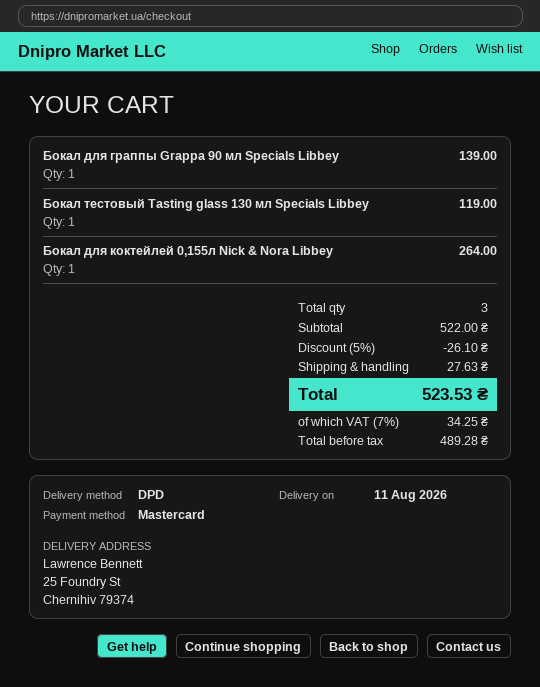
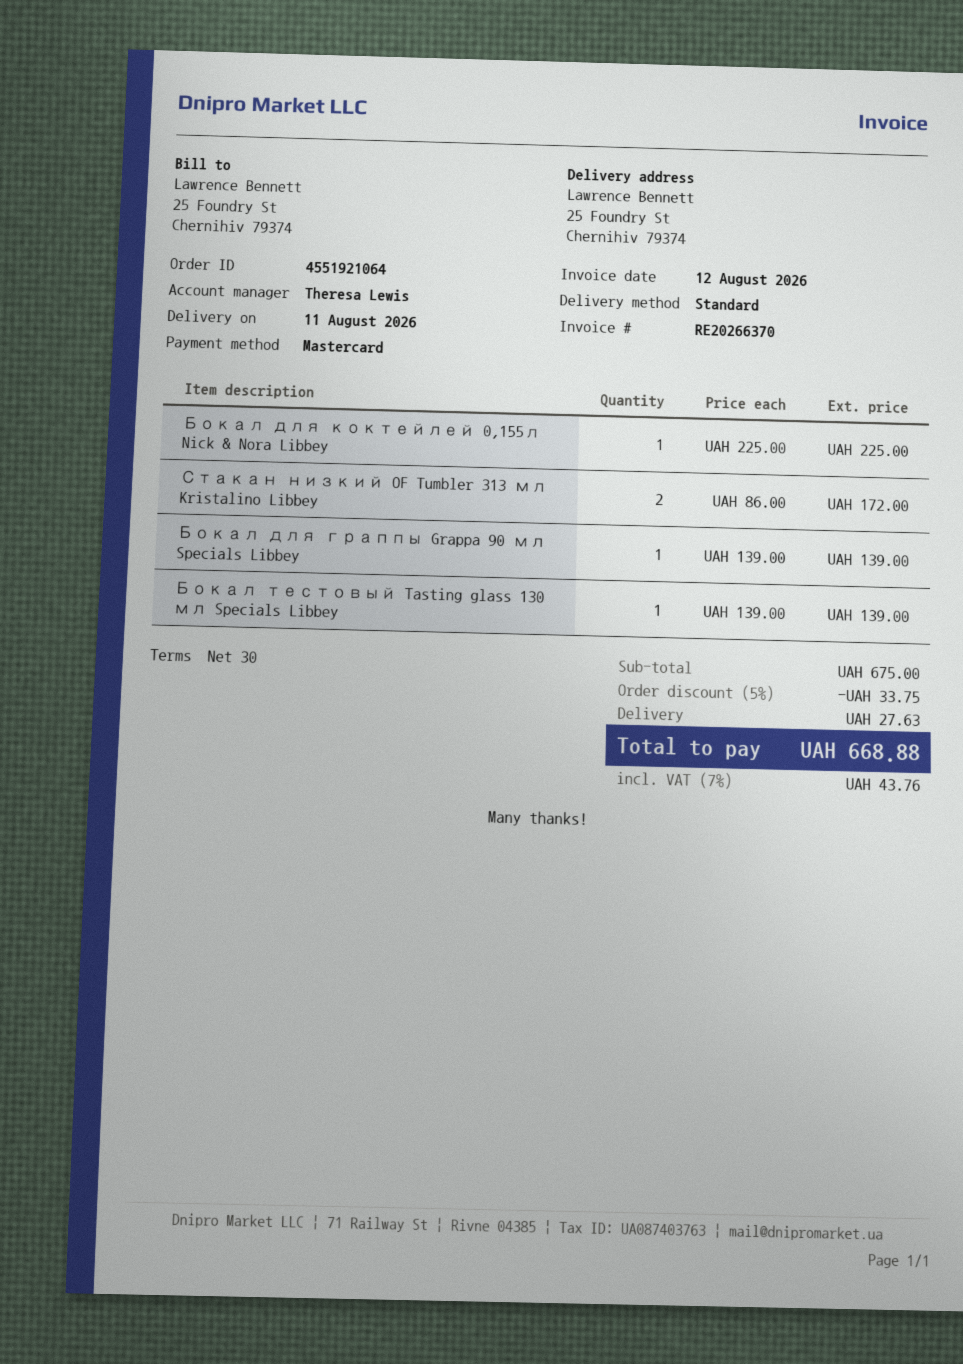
shipping method: DPD -> standard
Бокал тестовый Tasting glass 130 мл Specials Libbey: 1 for 119.00 -> 1 for 139.00
Бокал для коктейлей 0,155л Nick & Nora Libbey: 1 for 264.00 -> 1 for 225.00
Стакан низкий OF Tumbler 313 мл Kristalino Libbey: none -> 2 for 172.00
subtotal: 522.00 -> 675.00
discount: 5% = 26.10 -> 5% = 33.75
tax: 7% = 34.25 -> 7% = 43.76
total: 523.53 -> 668.88

